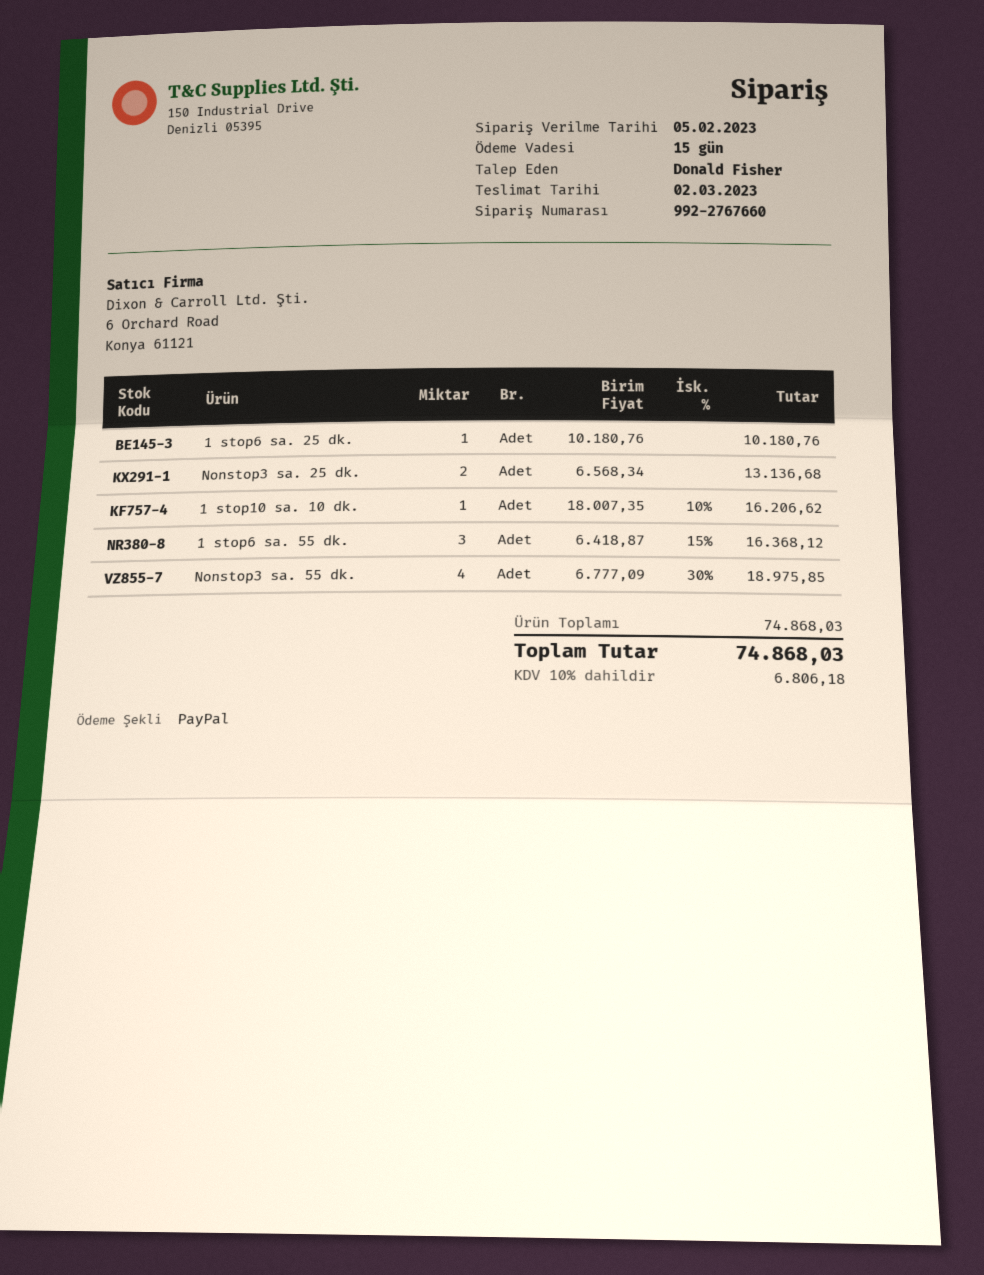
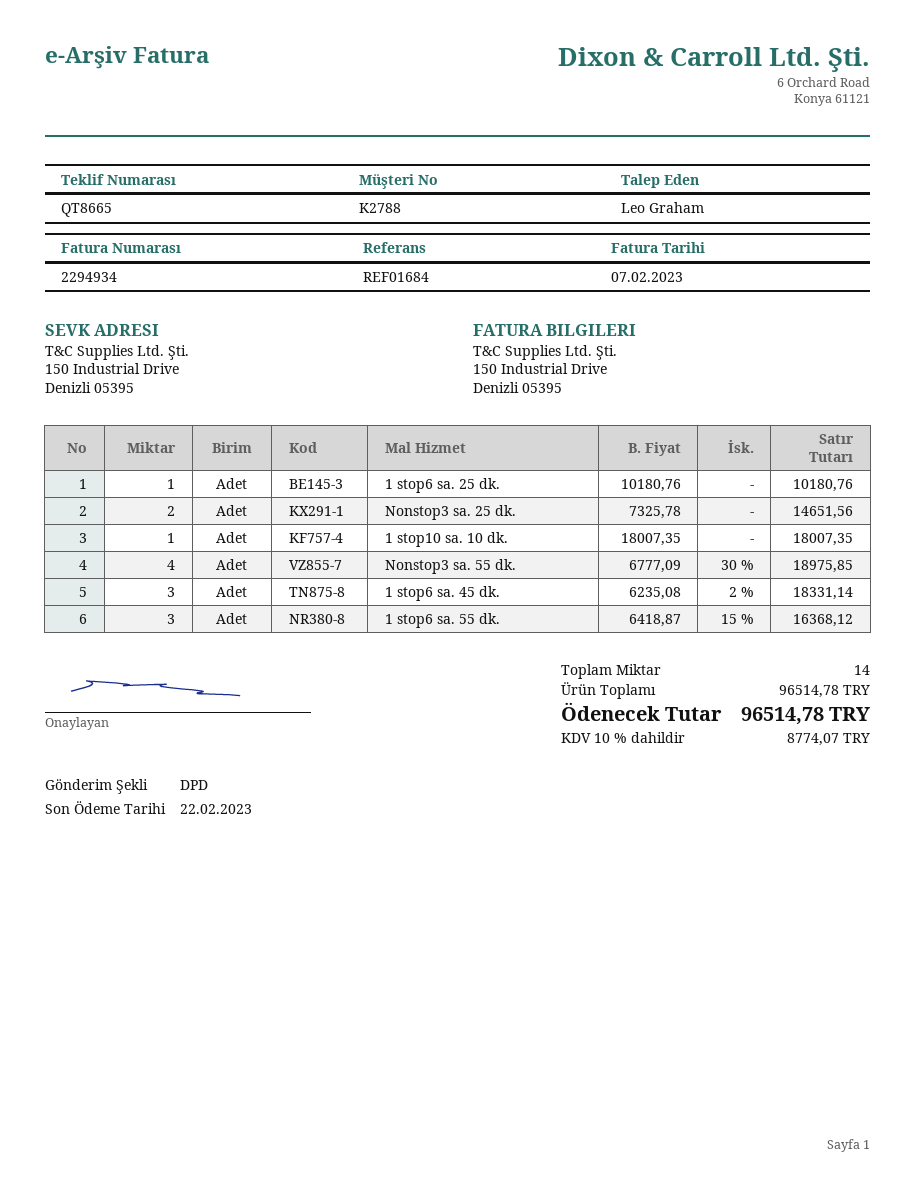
ordered by: Donald Fisher -> Leo Graham
Nonstop3 sa. 25 dk.: 2 x 6568.34 = 13136.68 -> 2 x 7325.78 = 14651.56
1 stop10 sa. 10 dk.: 1 x 18007.35 - 10% = 16206.62 -> 1 x 18007.35 = 18007.35
1 stop6 sa. 45 dk.: none -> 3 x 6235.08 - 2% = 18331.14
subtotal: 74868.03 -> 96514.78
tax: 10% = 6806.18 -> 10% = 8774.07
total: 74868.03 -> 96514.78

